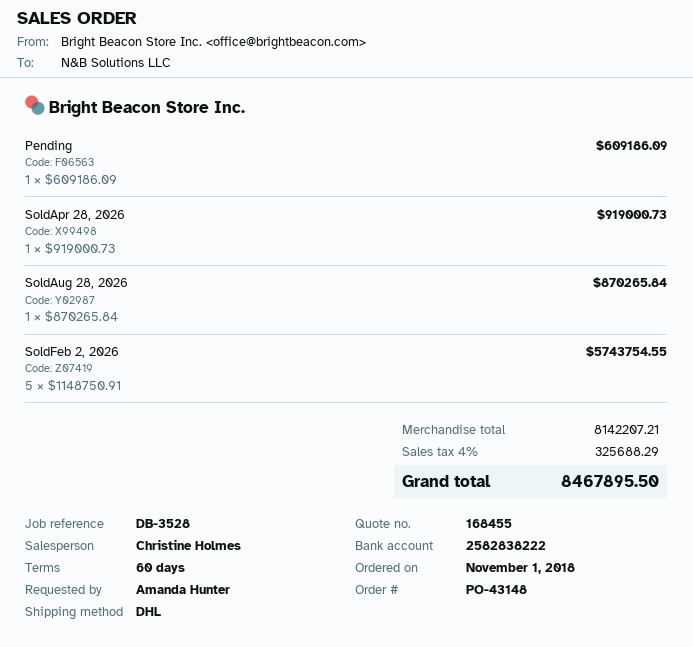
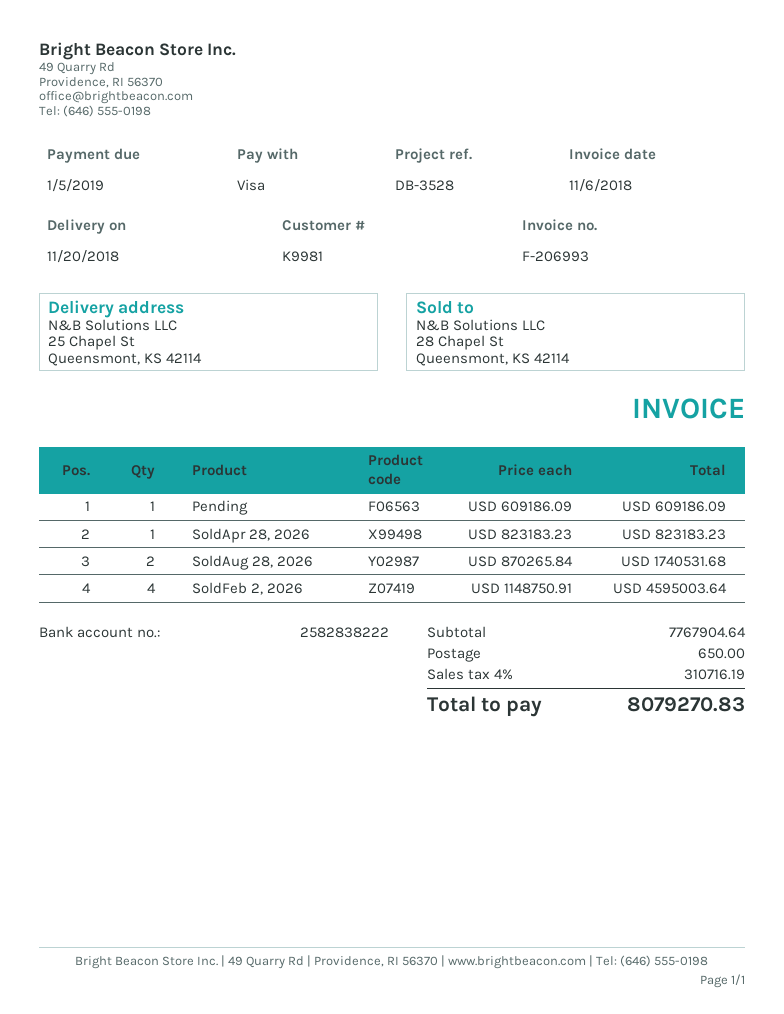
SoldApr 28, 2026: 1 x 919000.73 = 919000.73 -> 1 x 823183.23 = 823183.23
SoldAug 28, 2026: 1 x 870265.84 = 870265.84 -> 2 x 870265.84 = 1740531.68
SoldFeb 2, 2026: 5 x 1148750.91 = 5743754.55 -> 4 x 1148750.91 = 4595003.64
subtotal: 8142207.21 -> 7767904.64
shipping: none -> 650.00
tax: 4% = 325688.29 -> 4% = 310716.19
total: 8467895.50 -> 8079270.83

